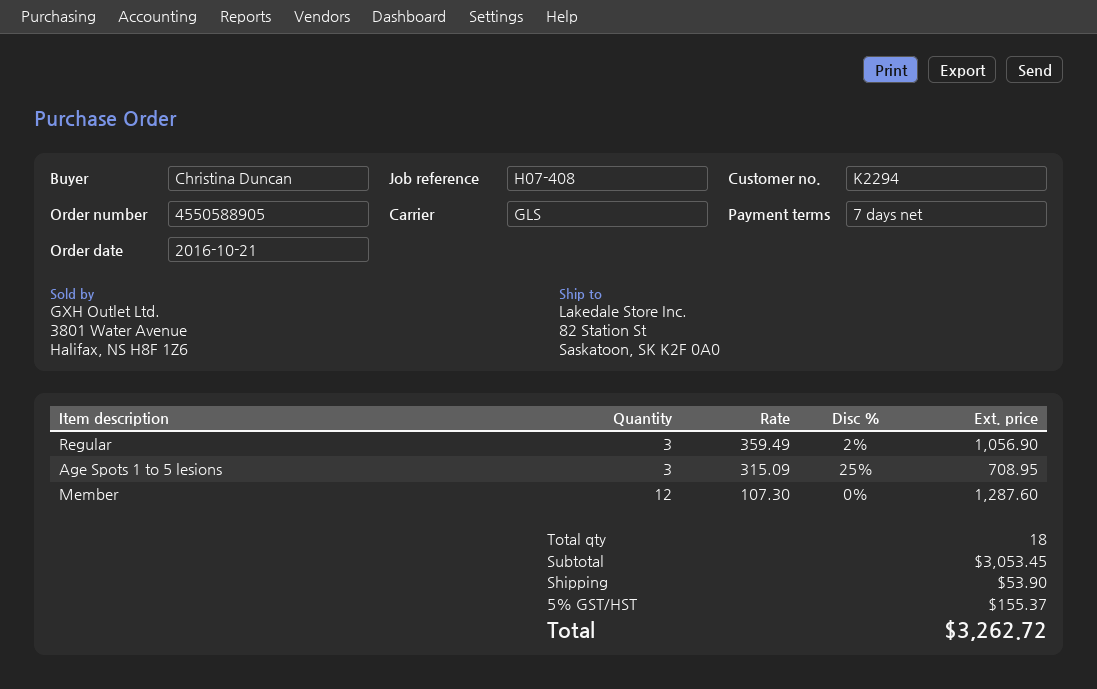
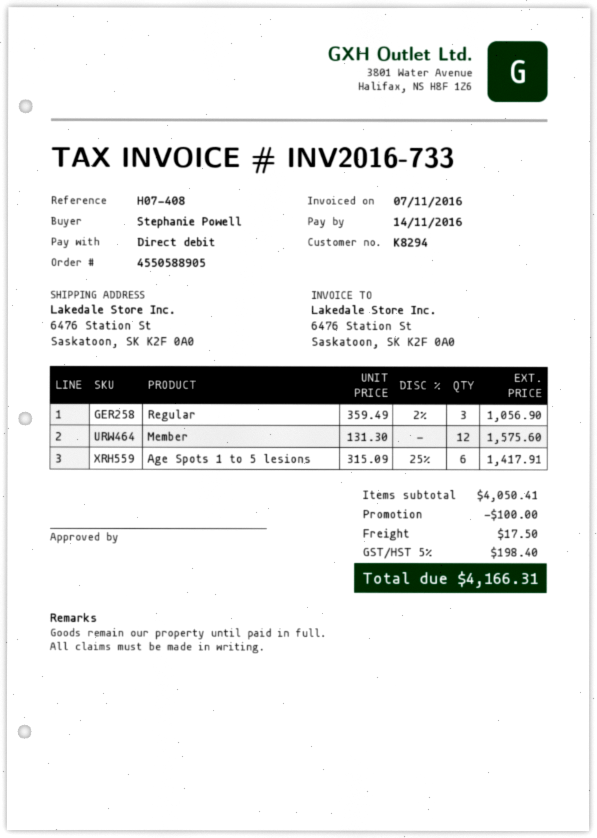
customer number: K2294 -> K8294
ordered by: Christina Duncan -> Stephanie Powell
ship to: 82 Station St, Saskatoon, SK K2F 0A0 -> 6476 Station St, Saskatoon, SK K2F 0A0
Age Spots 1 to 5 lesions: 3 x 315.09 - 25% = 708.95 -> 6 x 315.09 - 25% = 1417.91
Member: 12 x 107.30 = 1287.60 -> 12 x 131.30 = 1575.60
subtotal: 3053.45 -> 4050.41
discount: none -> 100.00
shipping: 53.90 -> 17.50
tax: 5% = 155.37 -> 5% = 198.40
total: 3262.72 -> 4166.31

